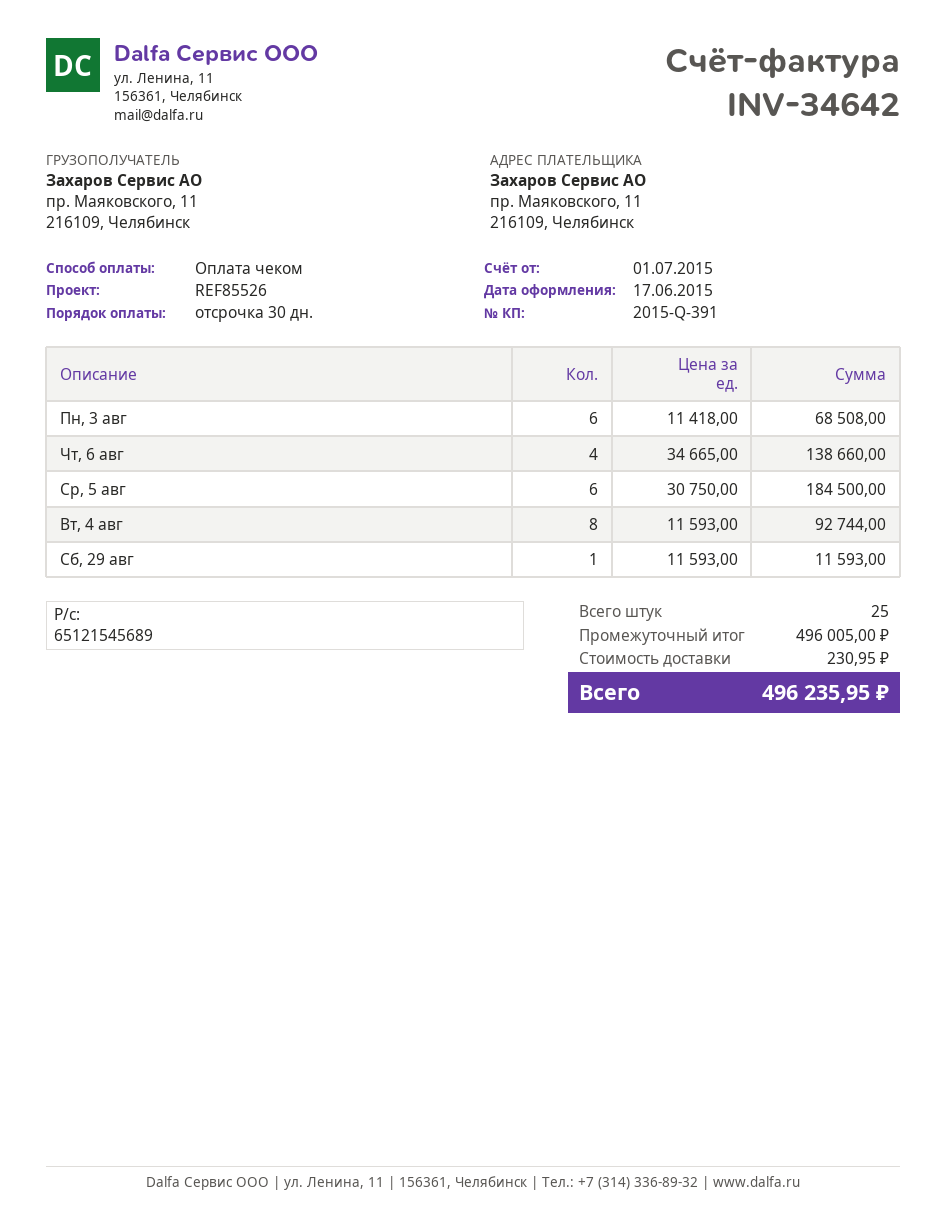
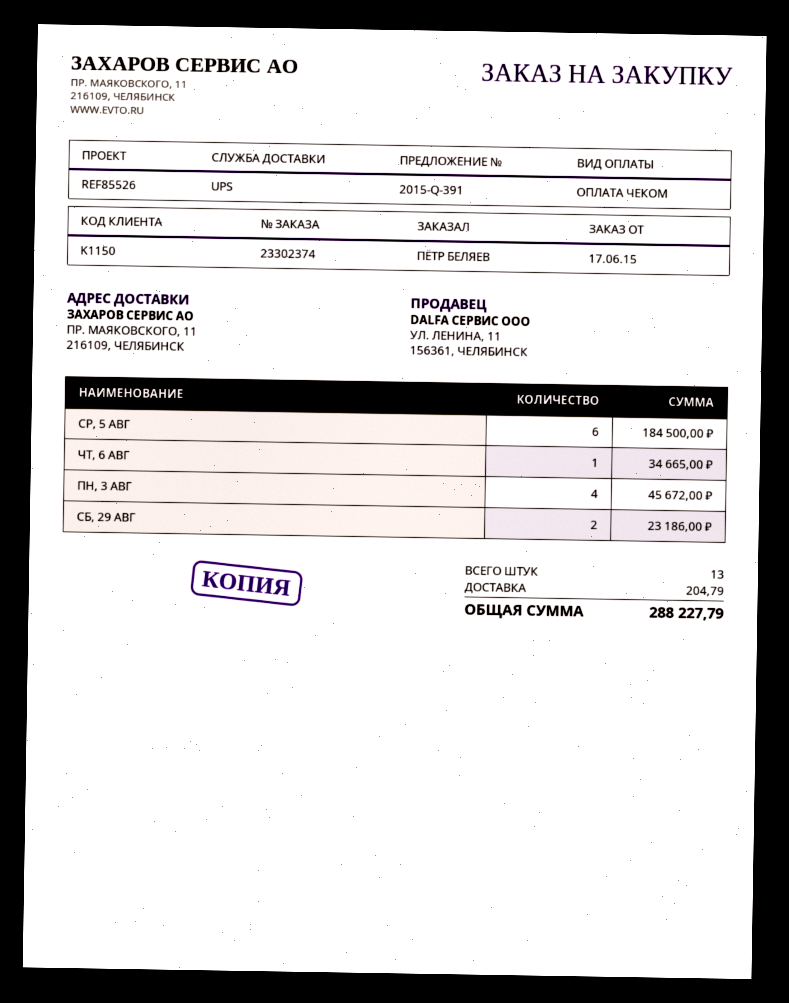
Пн, 3 авг: 6 for 68508.00 -> 4 for 45672.00
Чт, 6 авг: 4 for 138660.00 -> 1 for 34665.00
Вт, 4 авг: 8 for 92744.00 -> none
Сб, 29 авг: 1 for 11593.00 -> 2 for 23186.00
total quantity: 25 -> 13
shipping: 230.95 -> 204.79
total: 496235.95 -> 288227.79

